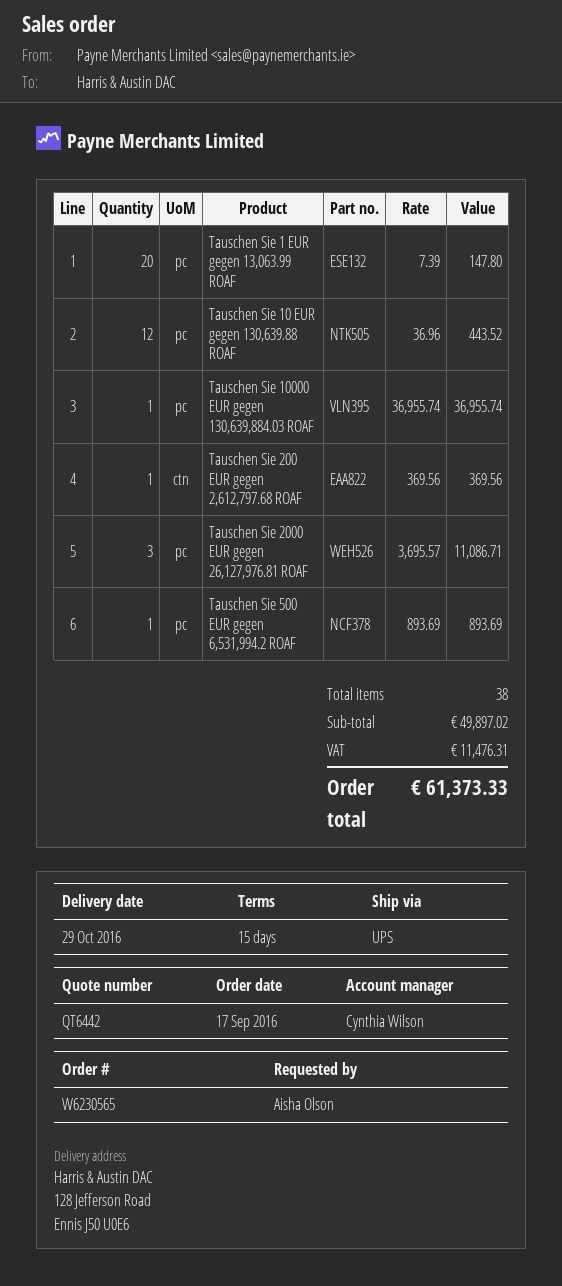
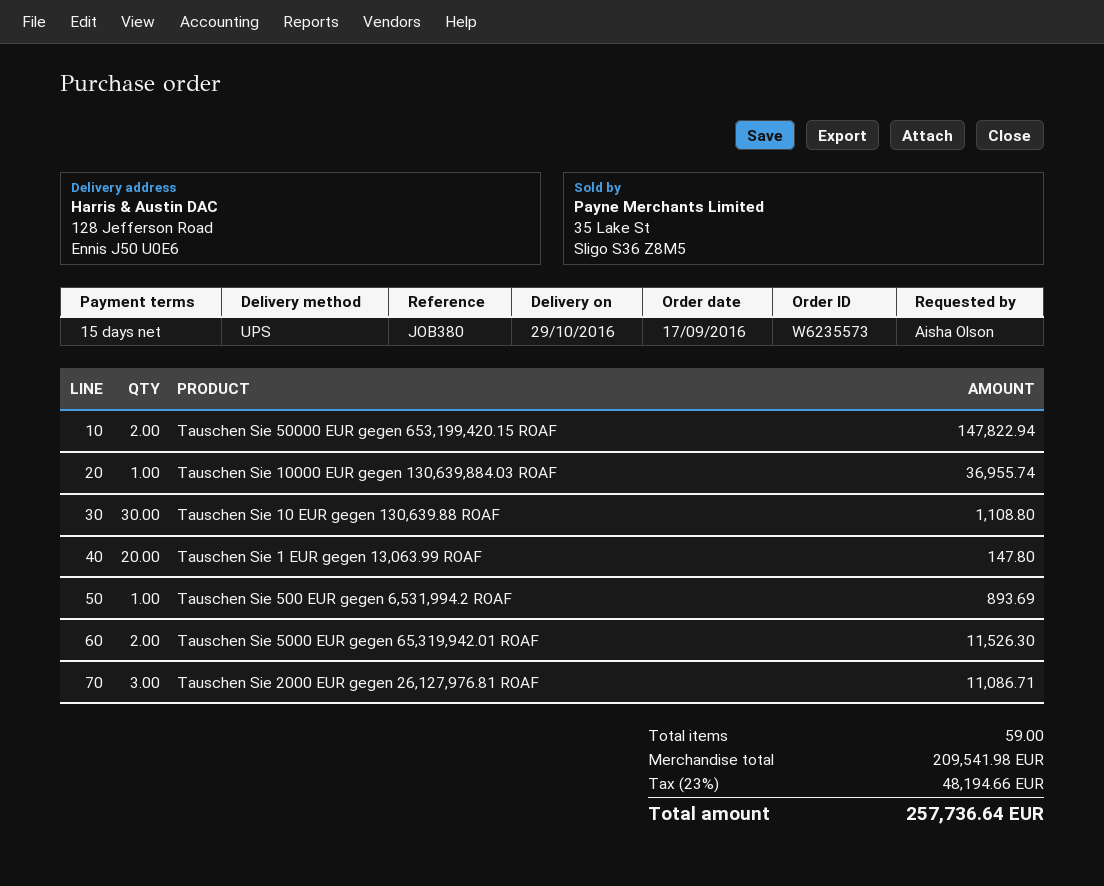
order number: W6230565 -> W6235573
Tauschen Sie 10 EUR gegen 130,639.88 ROAF: 12 for 443.52 -> 30 for 1108.80
Tauschen Sie 200 EUR gegen 2,612,797.68 ROAF: 1 for 369.56 -> none
Tauschen Sie 50000 EUR gegen 653,199,420.15 ROAF: none -> 2 for 147822.94
Tauschen Sie 5000 EUR gegen 65,319,942.01 ROAF: none -> 2 for 11526.30
total quantity: 38 -> 59
subtotal: 49897.02 -> 209541.98
tax: 11476.31 -> 48194.66
total: 61373.33 -> 257736.64

